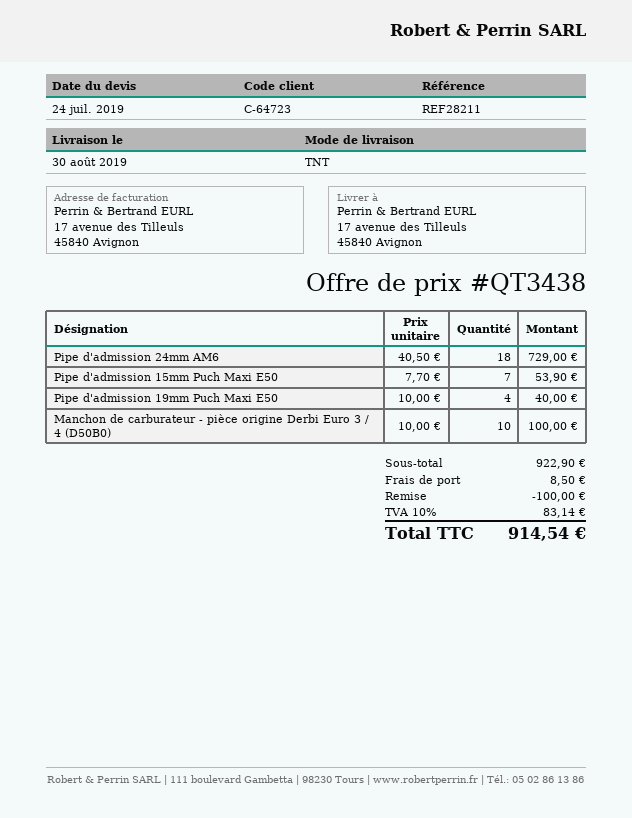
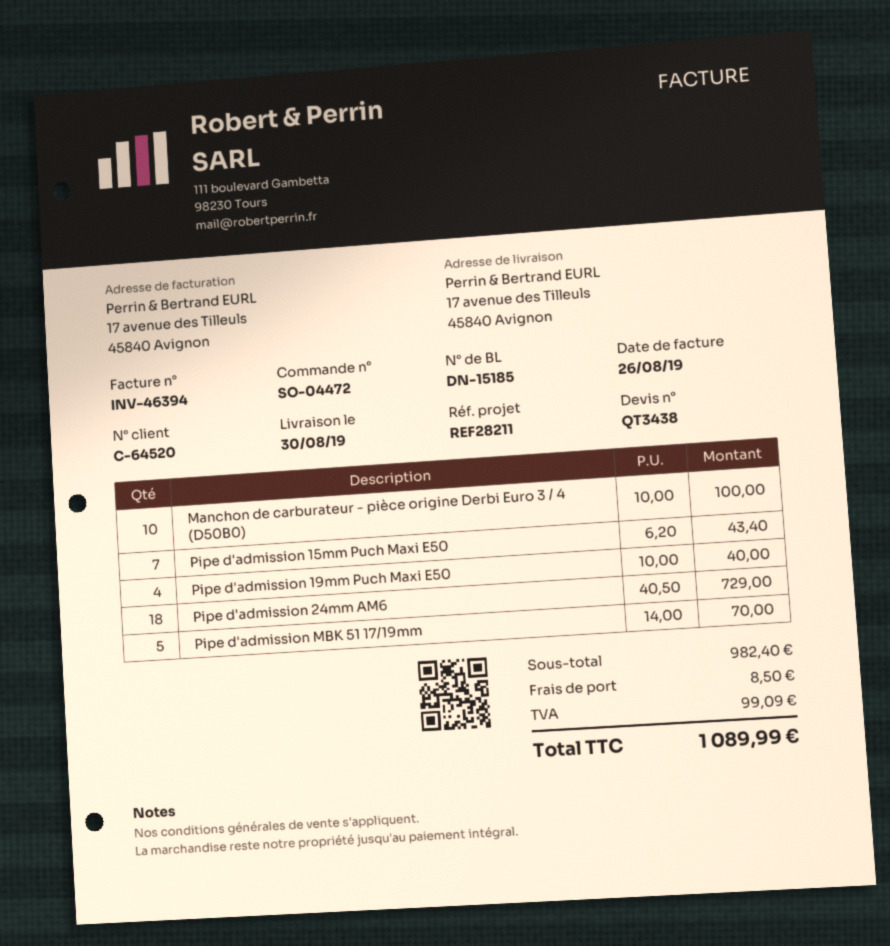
customer number: C-64723 -> C-64520
Pipe d'admission 15mm Puch Maxi E50: 7 x 7.70 = 53.90 -> 7 x 6.20 = 43.40
Pipe d'admission MBK 51 17/19mm: none -> 5 x 14.00 = 70.00
subtotal: 922.90 -> 982.40
discount: 100.00 -> none
tax: 83.14 -> 99.09
total: 914.54 -> 1089.99

